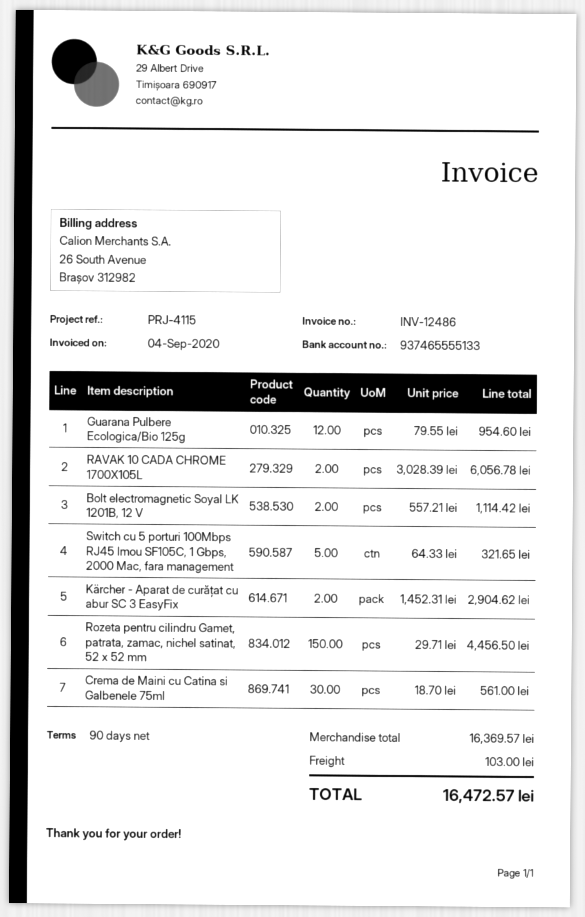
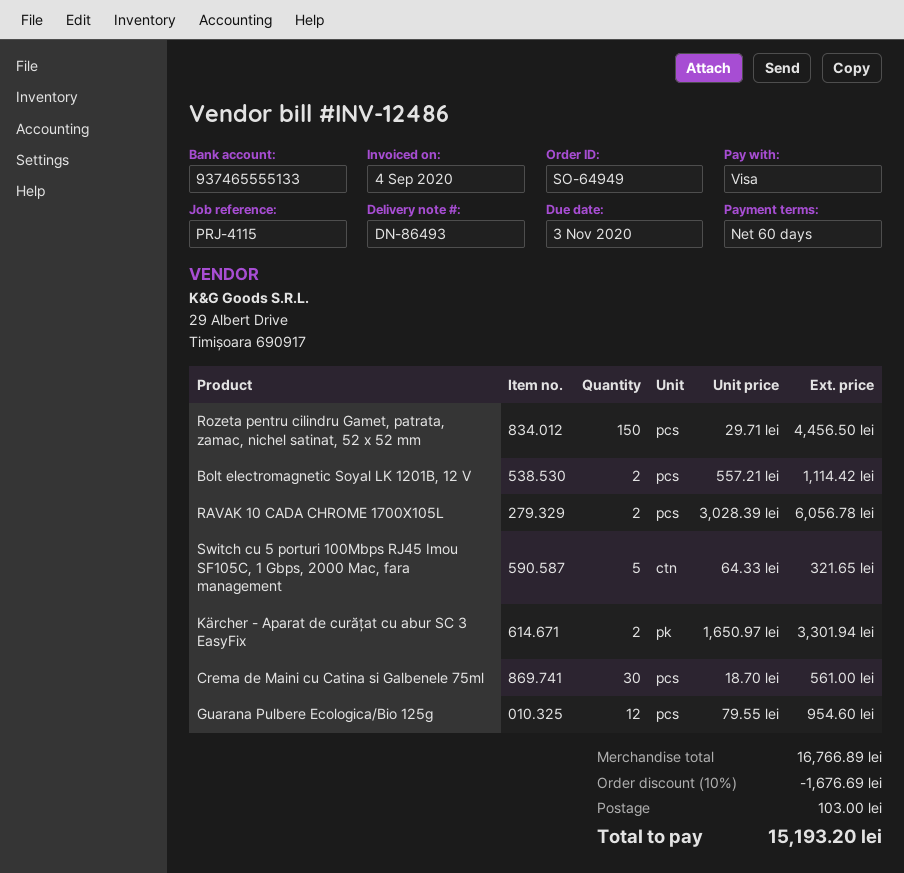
payment terms: 90 days -> 60 days
Kärcher - Aparat de curățat cu abur SC 3 EasyFix: 2 x 1452.31 = 2904.62 -> 2 x 1650.97 = 3301.94
subtotal: 16369.57 -> 16766.89
discount: none -> 10% = 1676.69
total: 16472.57 -> 15193.20

